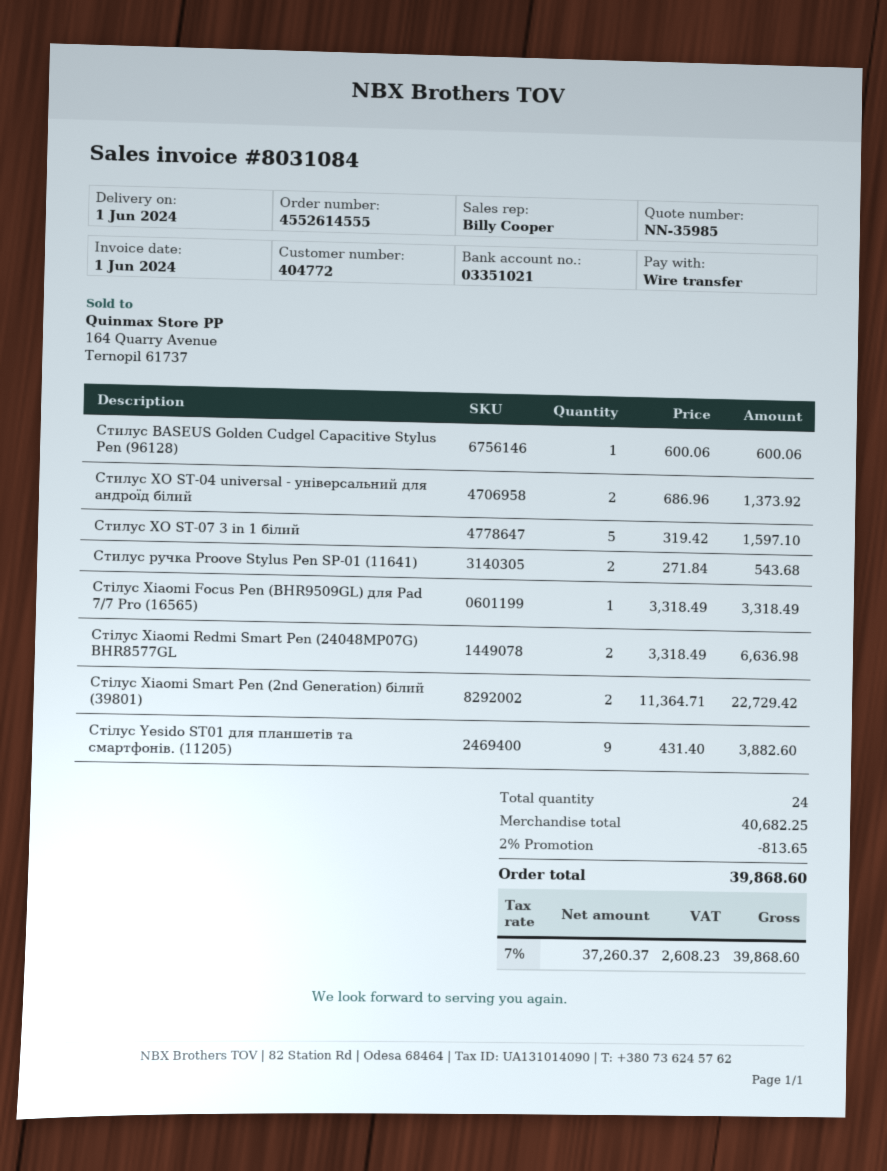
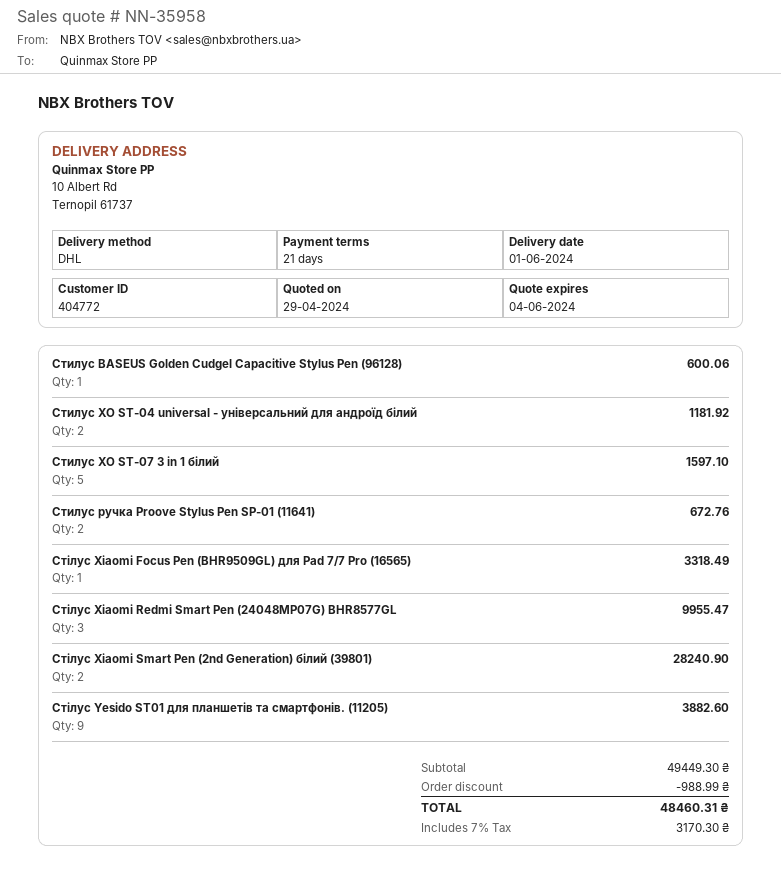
quote number: NN-35985 -> NN-35958
Стилус XO ST-04 universal - універсальний для андроїд білий: 2 for 1373.92 -> 2 for 1181.92
Стилус ручка Proove Stylus Pen SP-01 (11641): 2 for 543.68 -> 2 for 672.76
Стілус Xiaomi Redmi Smart Pen (24048MP07G) BHR8577GL: 2 for 6636.98 -> 3 for 9955.47
Стілус Xiaomi Smart Pen (2nd Generation) білий (39801): 2 for 22729.42 -> 2 for 28240.90
subtotal: 40682.25 -> 49449.30
discount: 813.65 -> 988.99
tax: 7% = 2608.23 -> 7% = 3170.30
total: 39868.60 -> 48460.31

